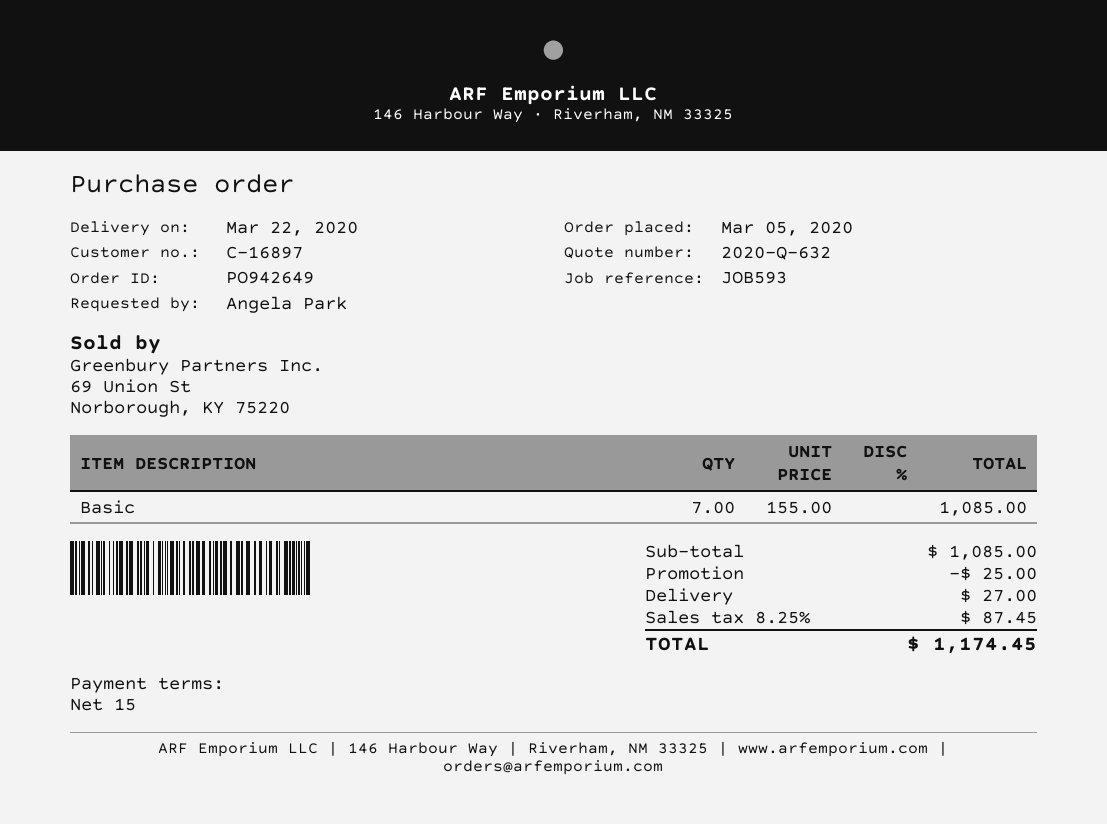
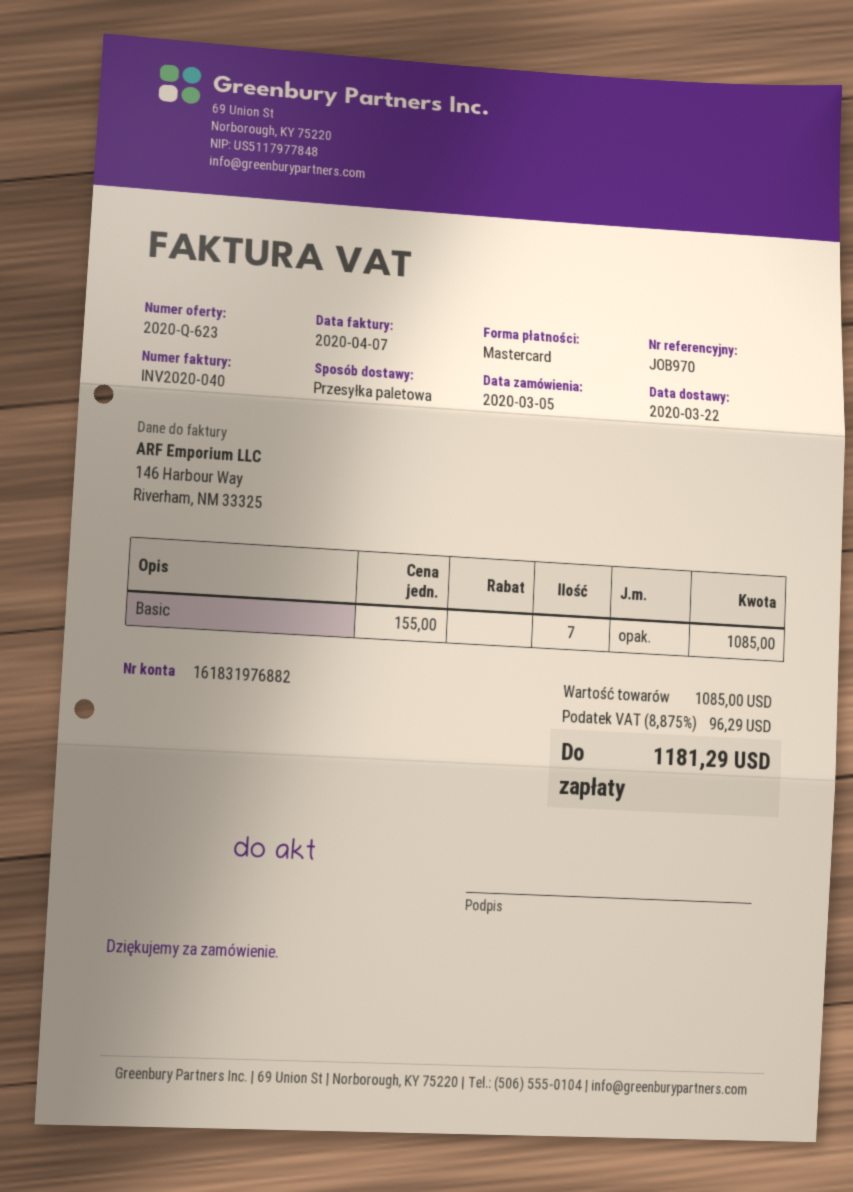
quote number: 2020-Q-632 -> 2020-Q-623
reference: JOB593 -> JOB970
discount: 25.00 -> none
shipping: 27.00 -> none
tax: 8.25% = 87.45 -> 8.875% = 96.29
total: 1174.45 -> 1181.29

